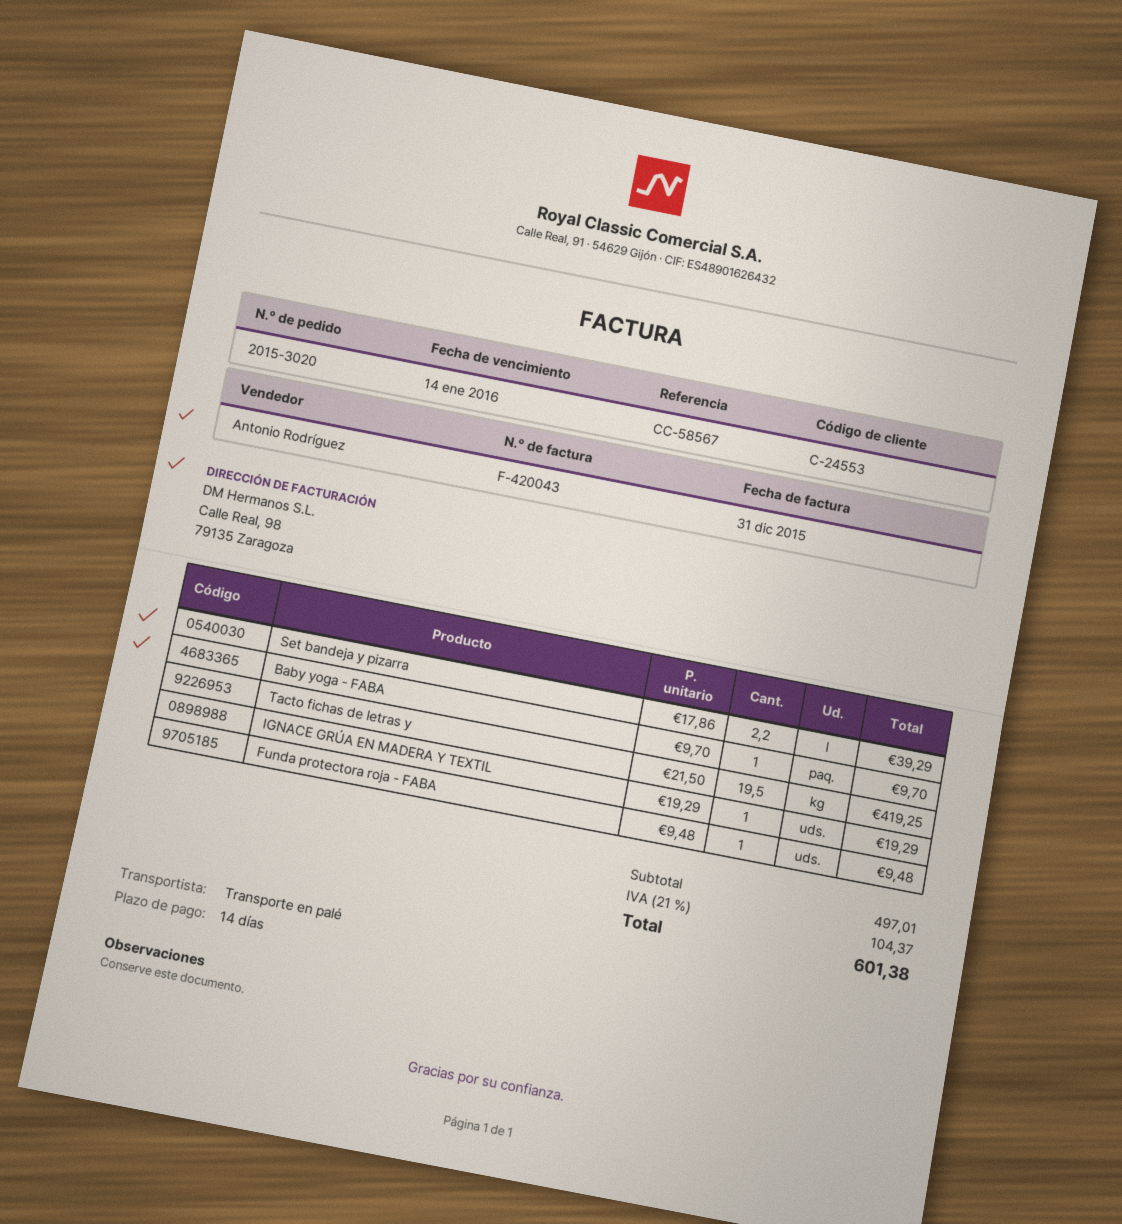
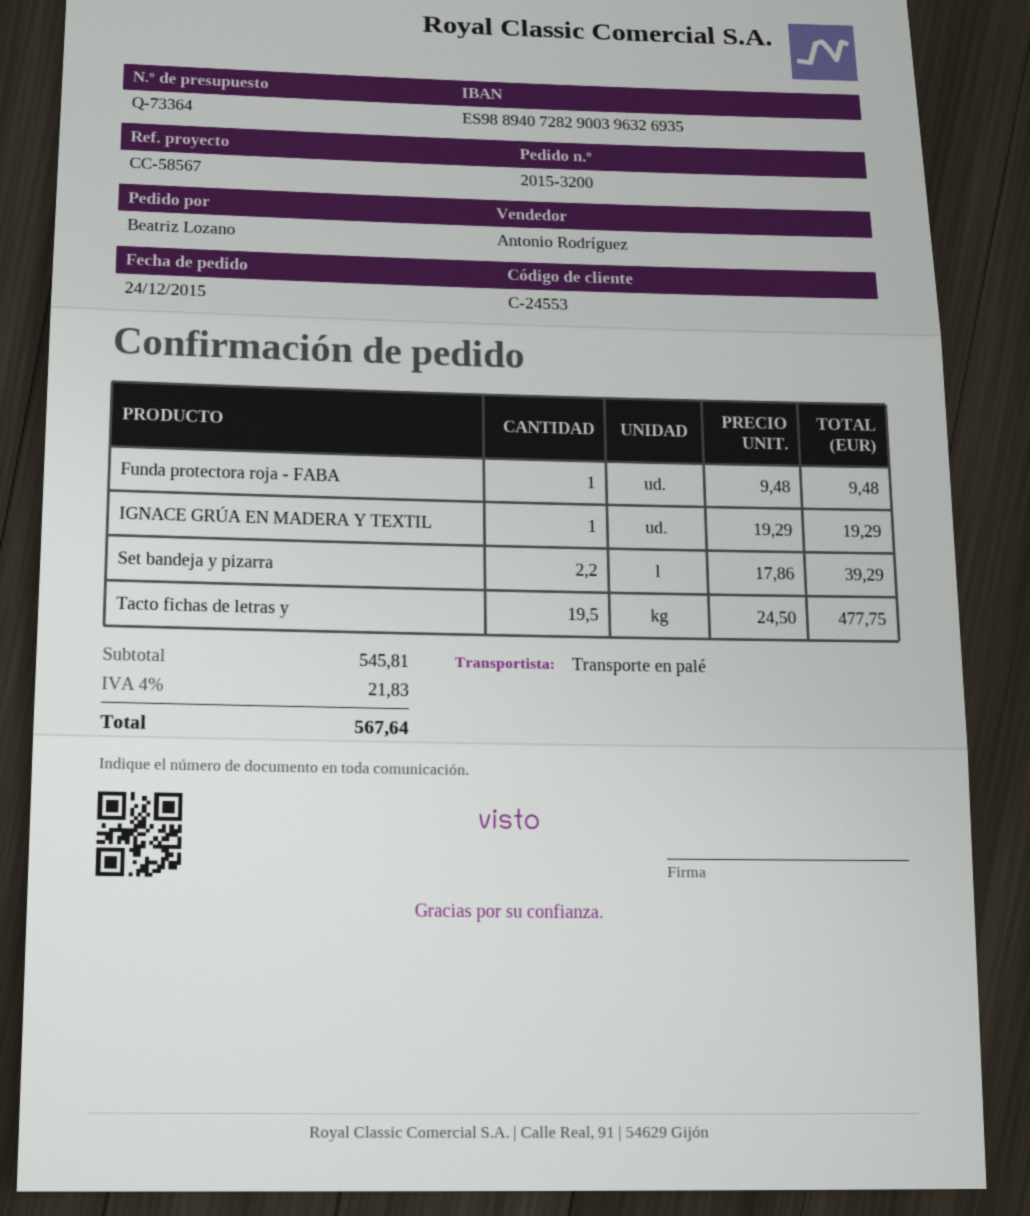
order number: 2015-3020 -> 2015-3200
Baby yoga - FABA: 1 x 9.70 = 9.70 -> none
Tacto fichas de letras y: 19.5 x 21.50 = 419.25 -> 19.5 x 24.50 = 477.75
subtotal: 497.01 -> 545.81
tax: 21% = 104.37 -> 4% = 21.83
total: 601.38 -> 567.64

